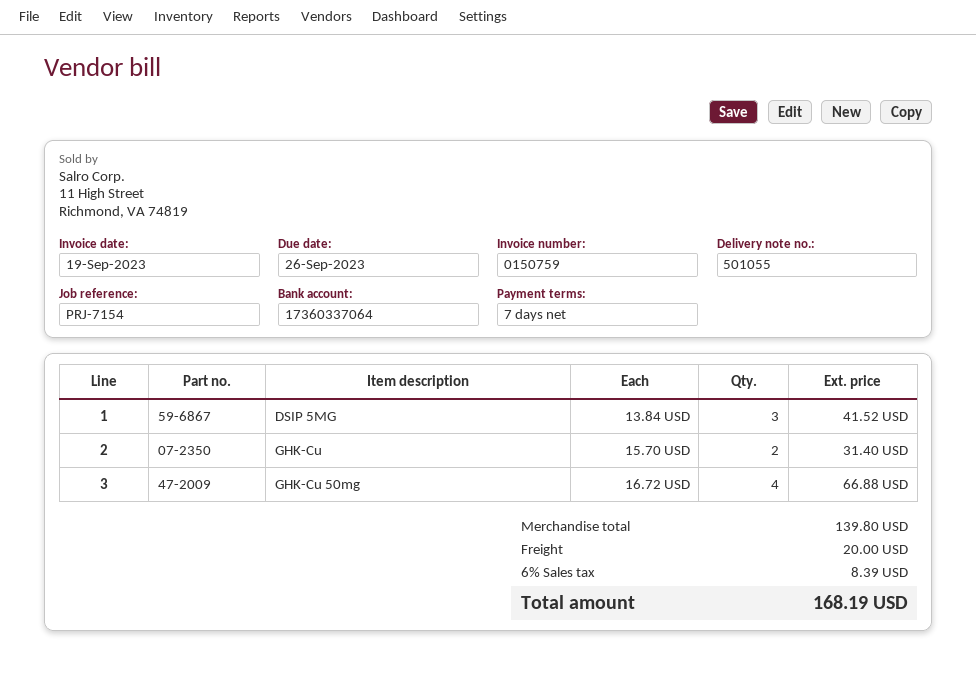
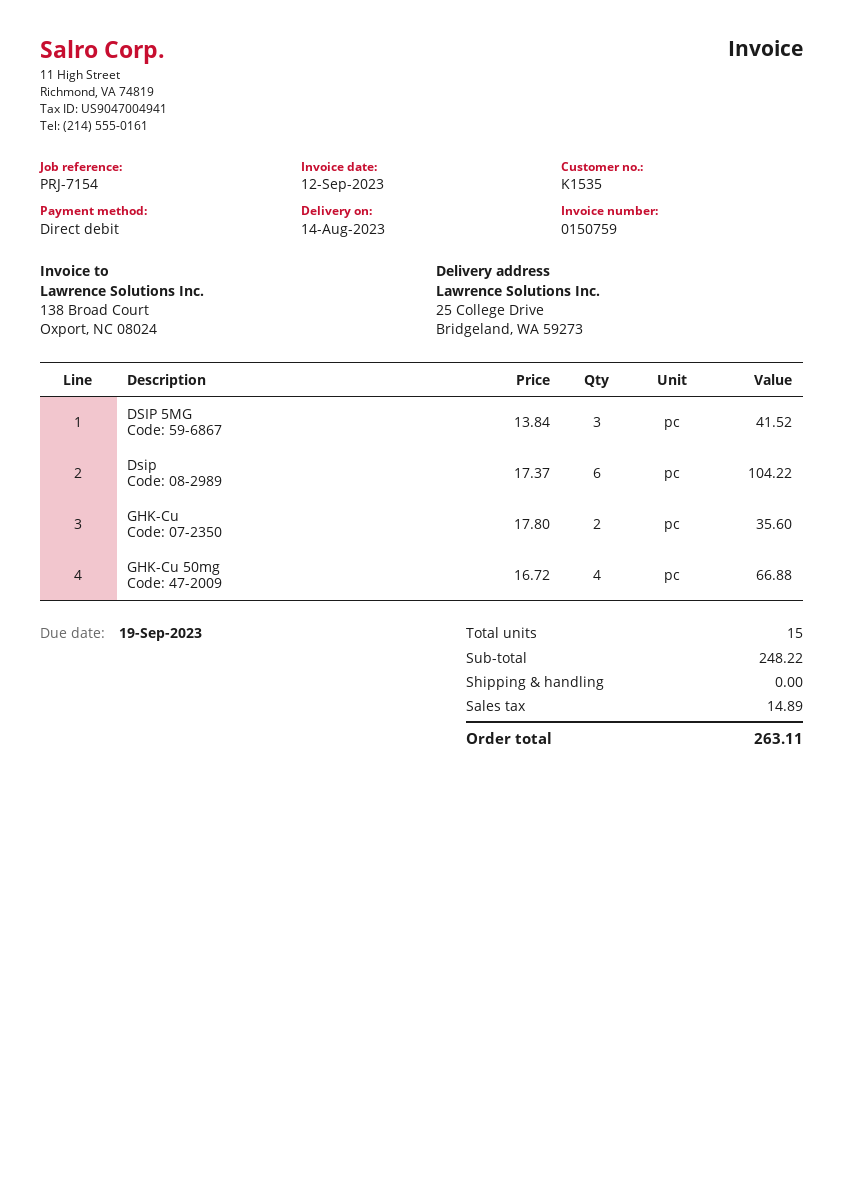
invoice date: 2023-09-19 -> 2023-09-12
due date: 2023-09-26 -> 2023-09-19
GHK-Cu: 2 x 15.70 = 31.40 -> 2 x 17.80 = 35.60
Dsip: none -> 6 x 17.37 = 104.22
subtotal: 139.80 -> 248.22
shipping: 20.00 -> 0.00
tax: 8.39 -> 14.89
total: 168.19 -> 263.11

